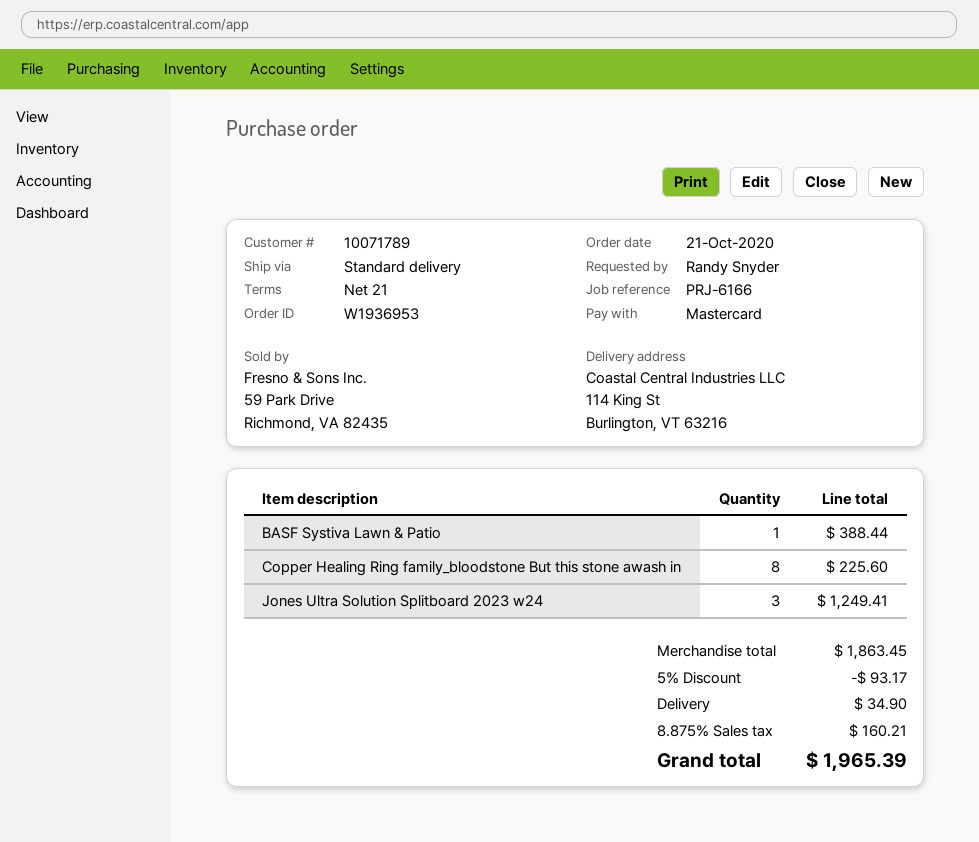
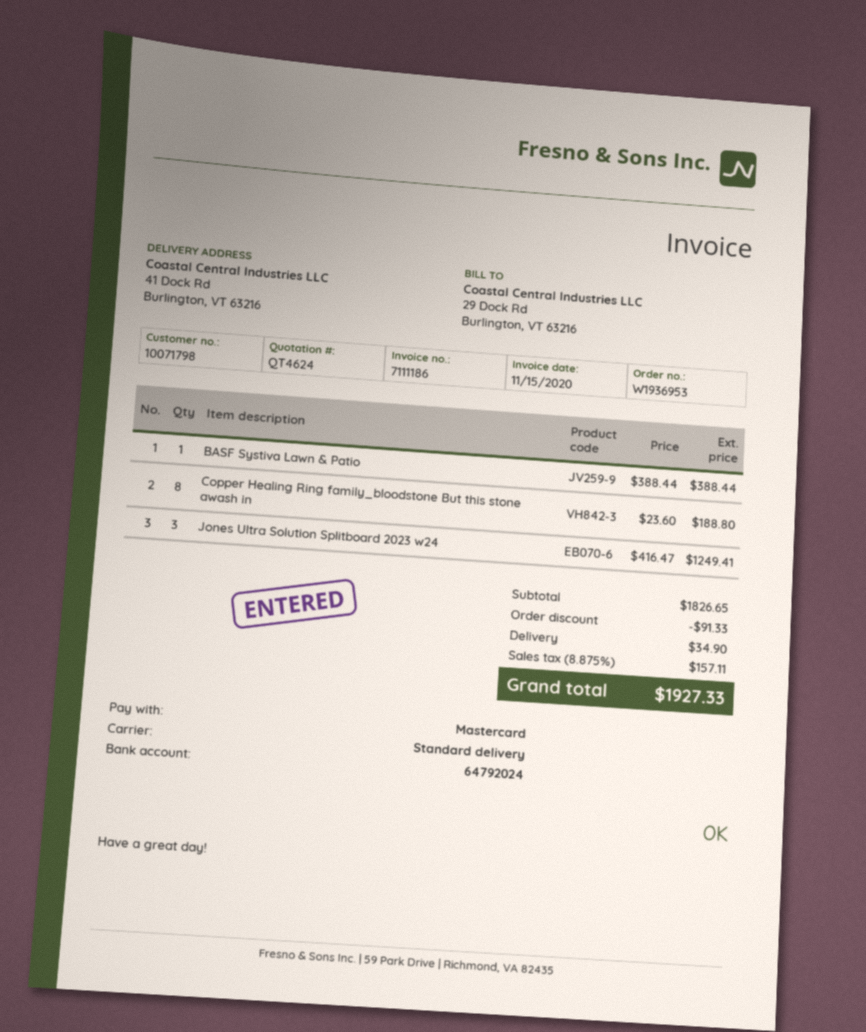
customer number: 10071789 -> 10071798
ship to: 114 King St, Burlington, VT 63216 -> 41 Dock Rd, Burlington, VT 63216
Copper Healing Ring family_bloodstone But this stone awash in: 8 for 225.60 -> 8 for 188.80
subtotal: 1863.45 -> 1826.65
discount: 93.17 -> 91.33
tax: 8.875% = 160.21 -> 8.875% = 157.11
total: 1965.39 -> 1927.33

